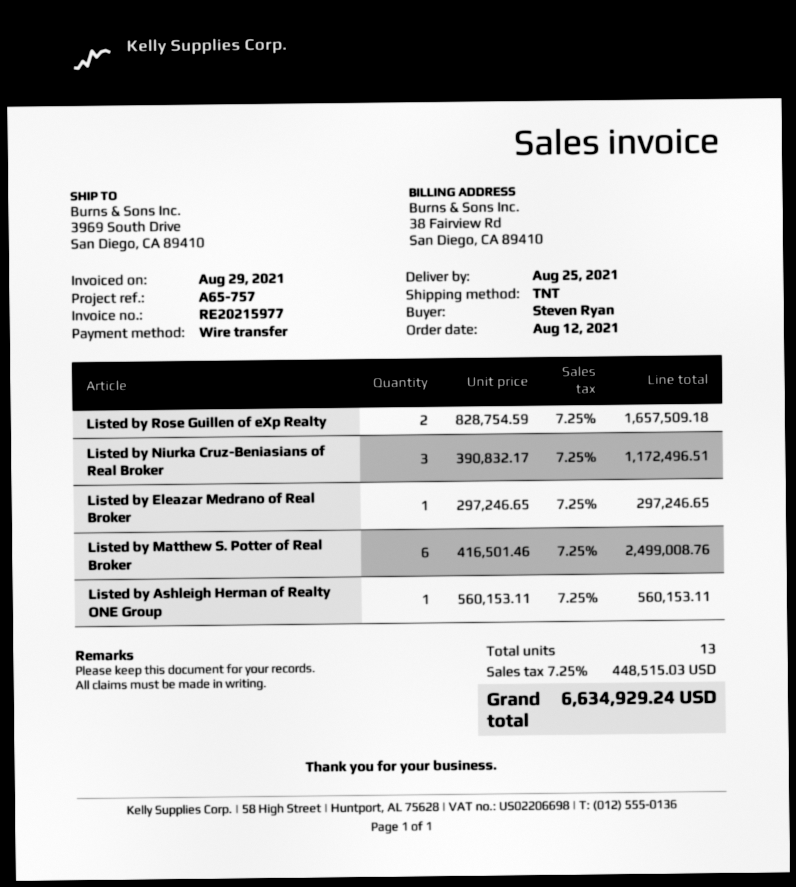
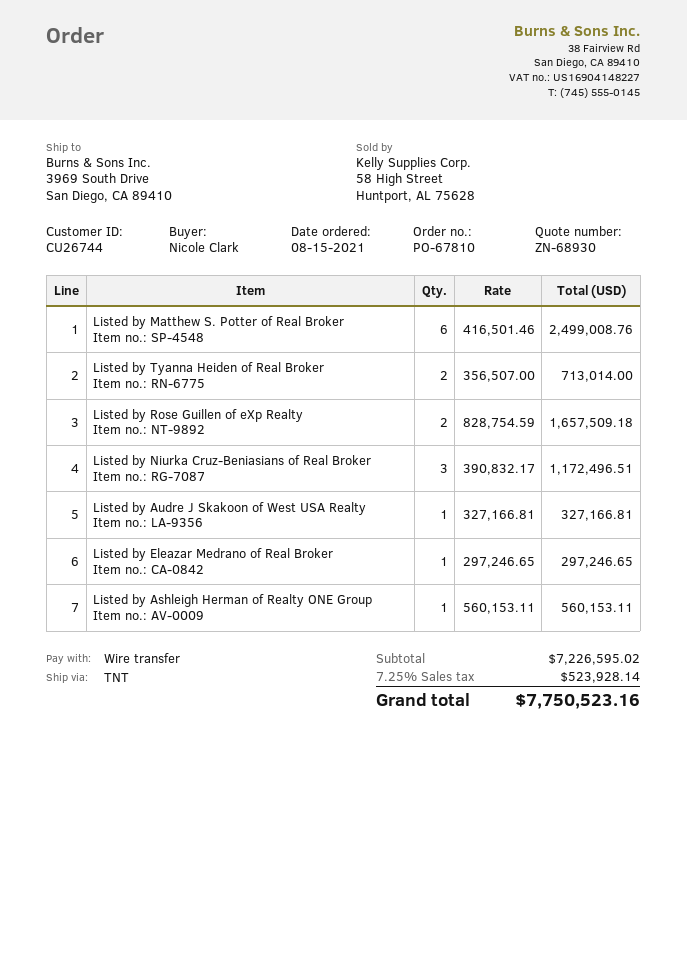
order date: 2021-08-12 -> 2021-08-15
ordered by: Steven Ryan -> Nicole Clark
Listed by Tyanna Heiden of Real Broker: none -> 2 x 356507.00 = 713014.00
Listed by Audre J Skakoon of West USA Realty: none -> 1 x 327166.81 = 327166.81
tax: 7.25% = 448515.03 -> 7.25% = 523928.14
total: 6634929.24 -> 7750523.16

